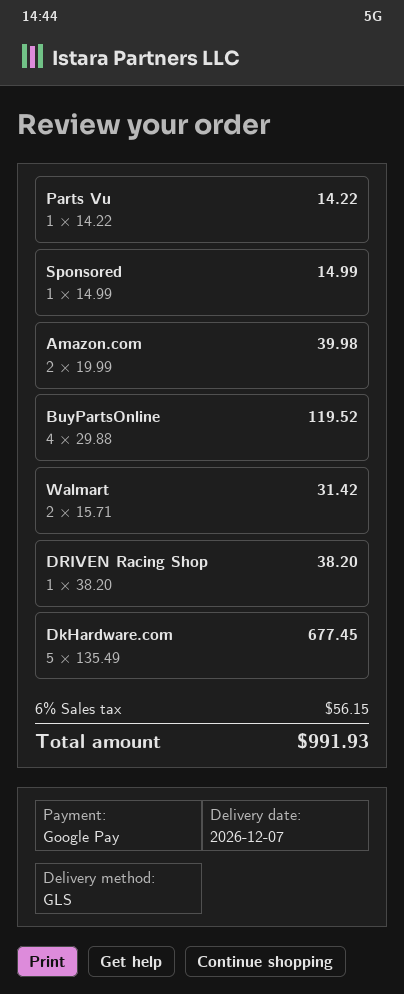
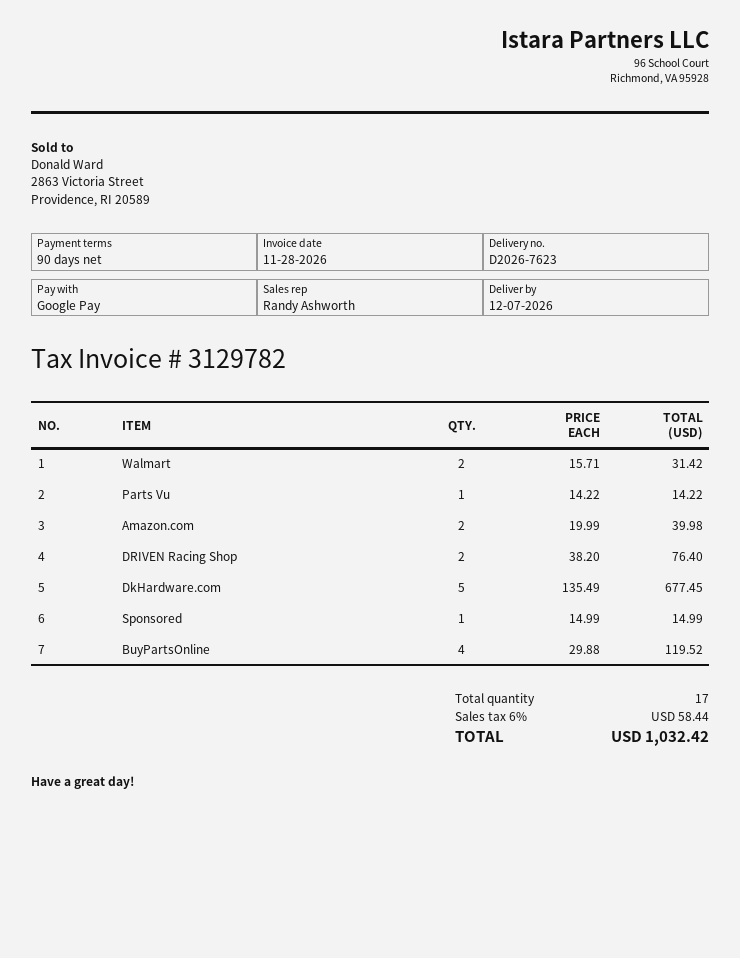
DRIVEN Racing Shop: 1 x 38.20 = 38.20 -> 2 x 38.20 = 76.40
tax: 6% = 56.15 -> 6% = 58.44
total: 991.93 -> 1032.42

